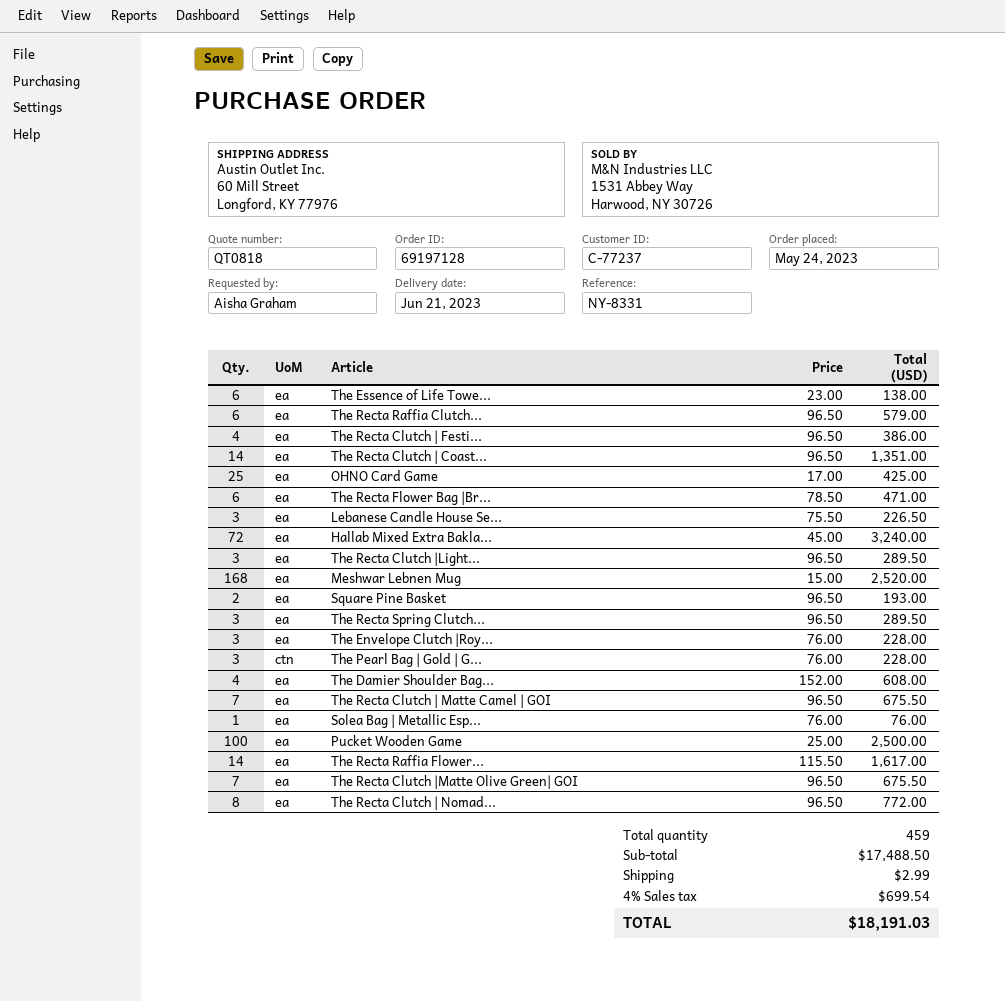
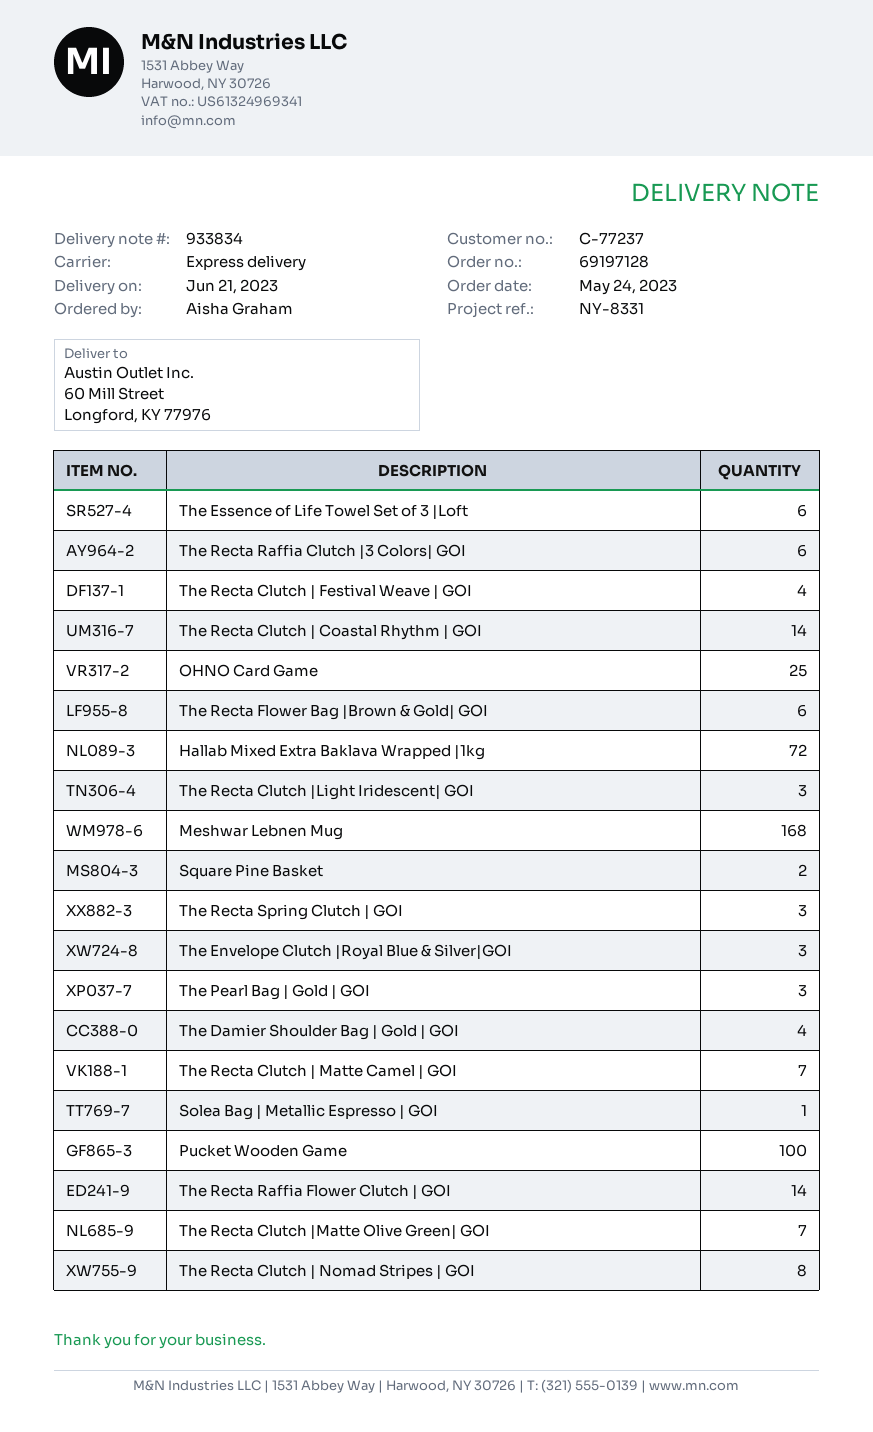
Lebanese Candle House Se...: 3 -> none

